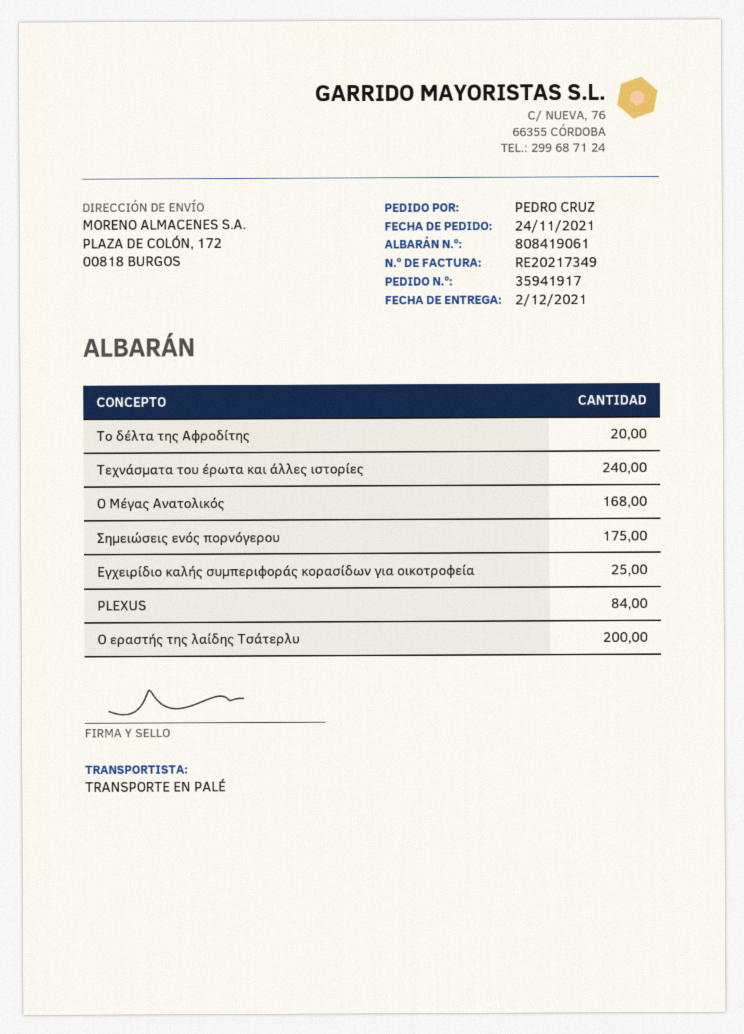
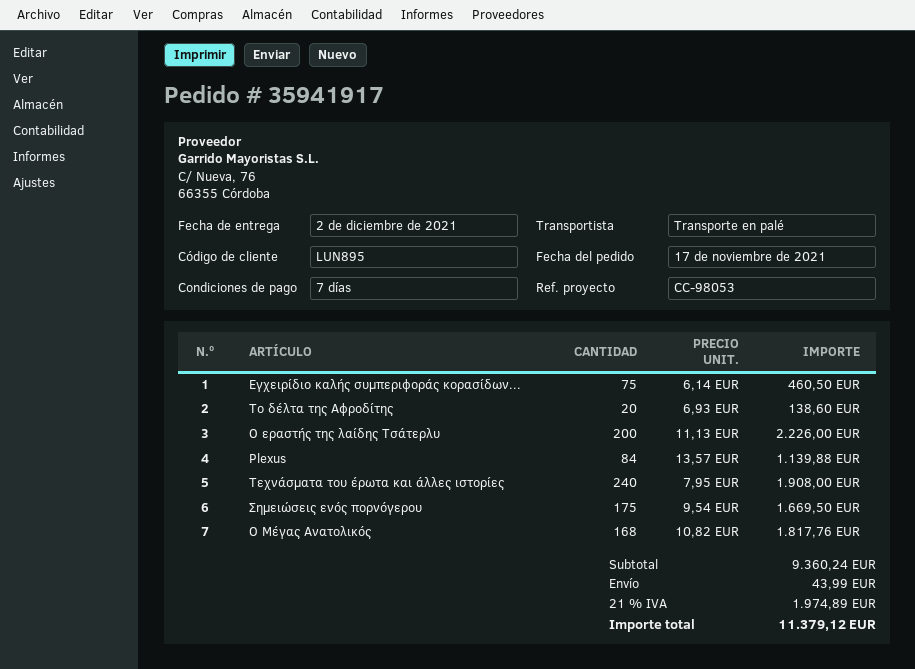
order date: 2021-11-24 -> 2021-11-17
Εγχειρίδιο καλής συμπεριφοράς κορασίδων για οικοτροφεία: 25 -> 75

